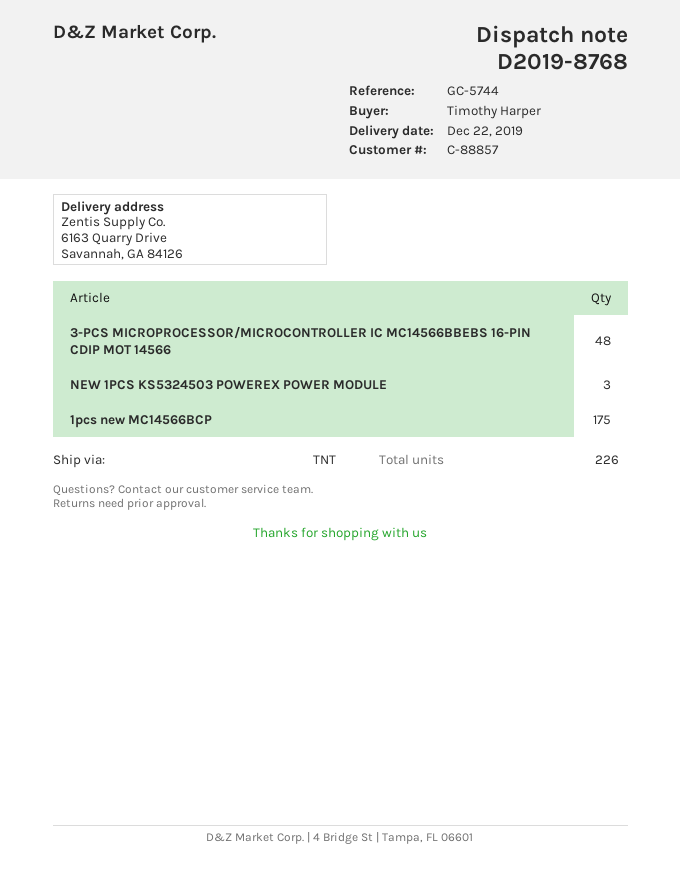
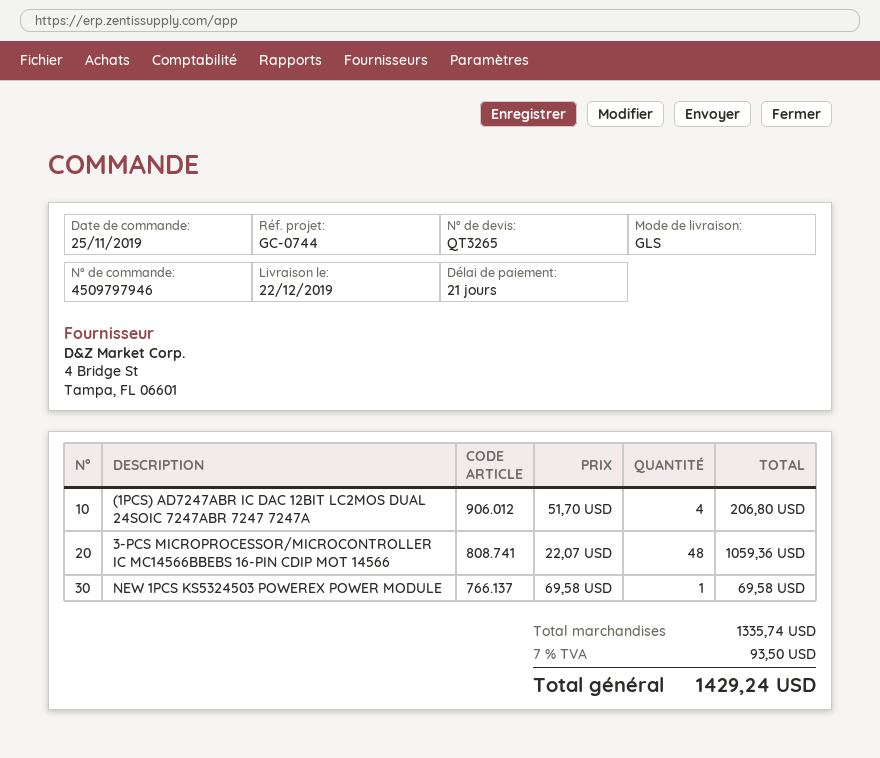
reference: GC-5744 -> GC-0744
shipping method: TNT -> GLS
NEW 1PCS KS5324503 POWEREX POWER MODULE: 3 -> 1
1pcs new MC14566BCP: 175 -> none
(1PCS) AD7247ABR IC DAC 12BIT LC2MOS DUAL 24SOIC 7247ABR 7247 7247A: none -> 4

